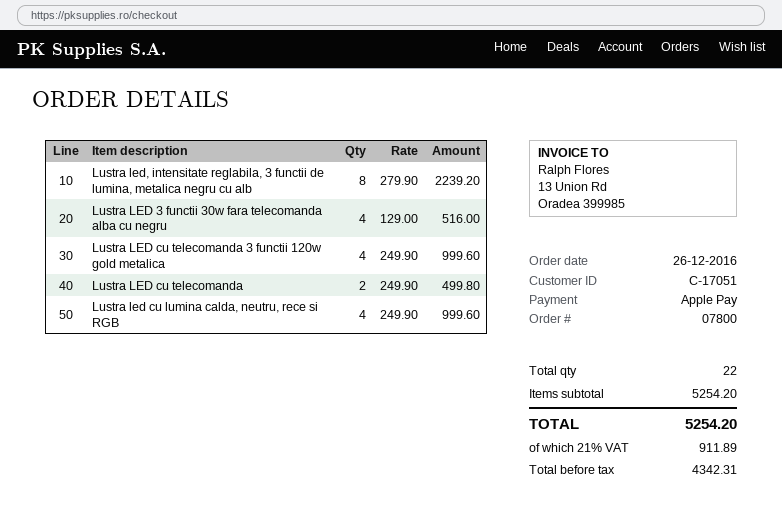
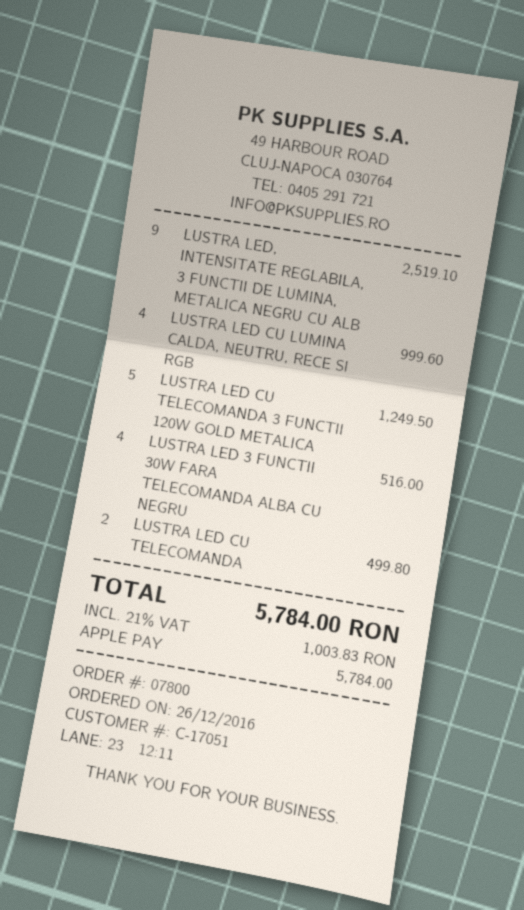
Lustra led, intensitate reglabila, 3 functii de lumina, metalica negru cu alb: 8 for 2239.20 -> 9 for 2519.10
Lustra LED cu telecomanda 3 functii 120w gold metalica: 4 for 999.60 -> 5 for 1249.50
tax: 21% = 911.89 -> 21% = 1003.83
total: 5254.20 -> 5784.00

